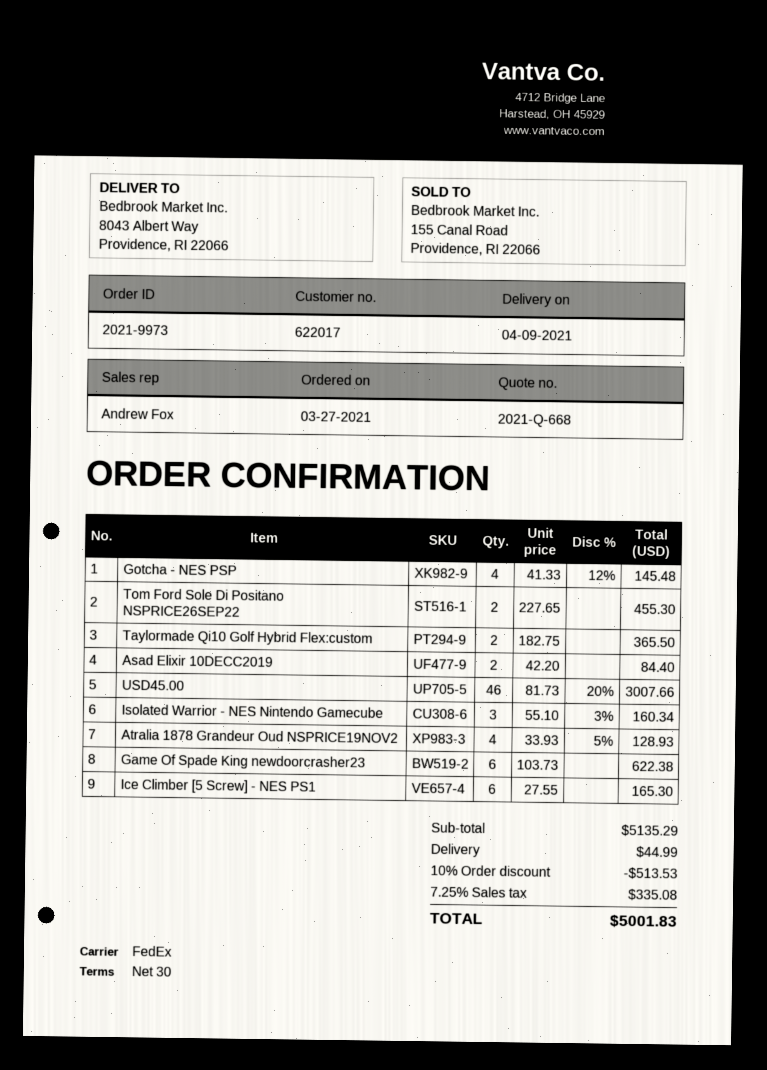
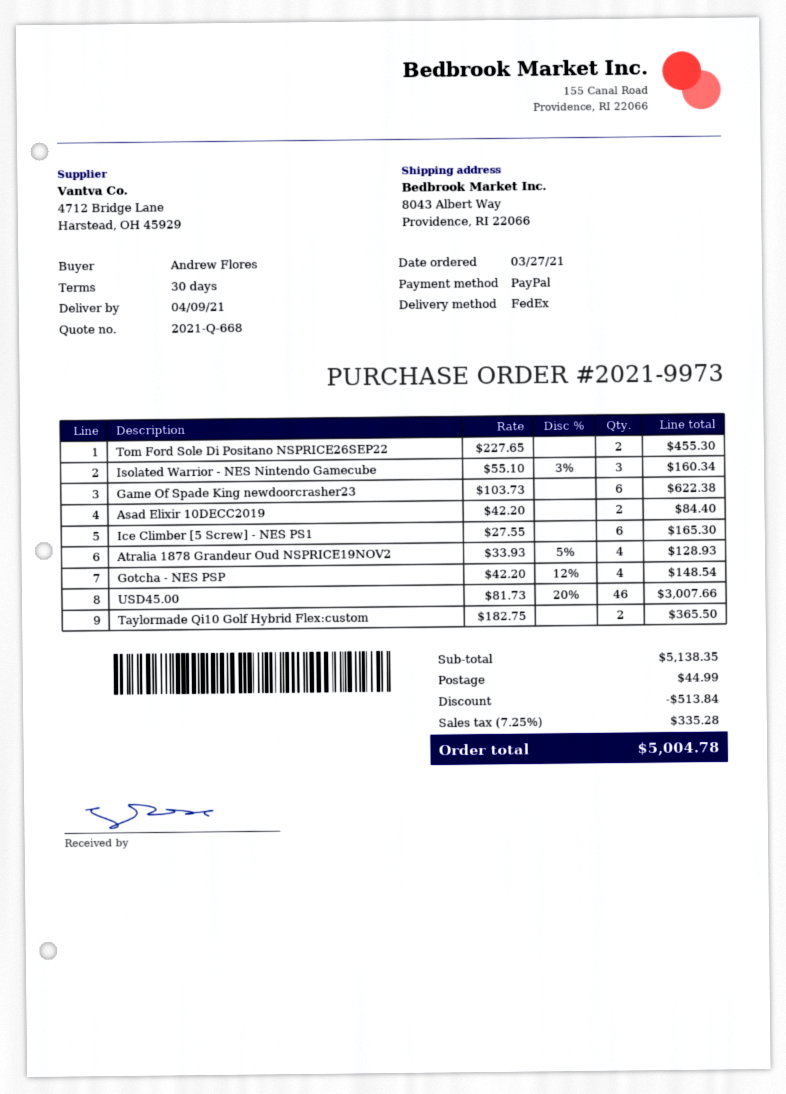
Gotcha - NES PSP: 4 x 41.33 - 12% = 145.48 -> 4 x 42.20 - 12% = 148.54
subtotal: 5135.29 -> 5138.35
discount: 513.53 -> 513.84
tax: 7.25% = 335.08 -> 7.25% = 335.28
total: 5001.83 -> 5004.78

